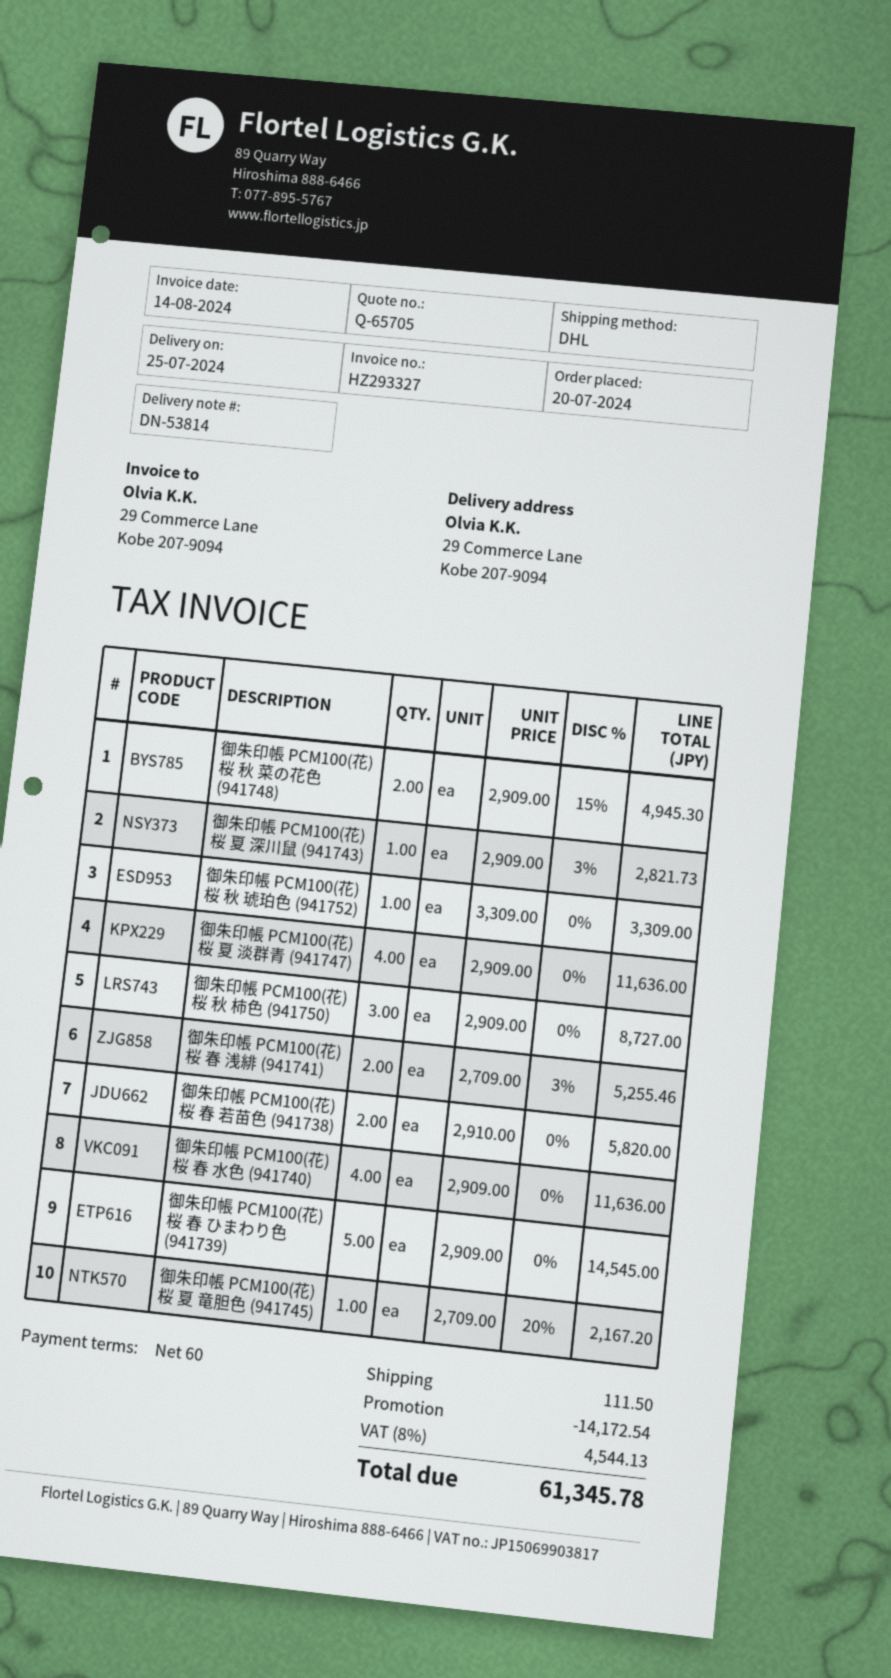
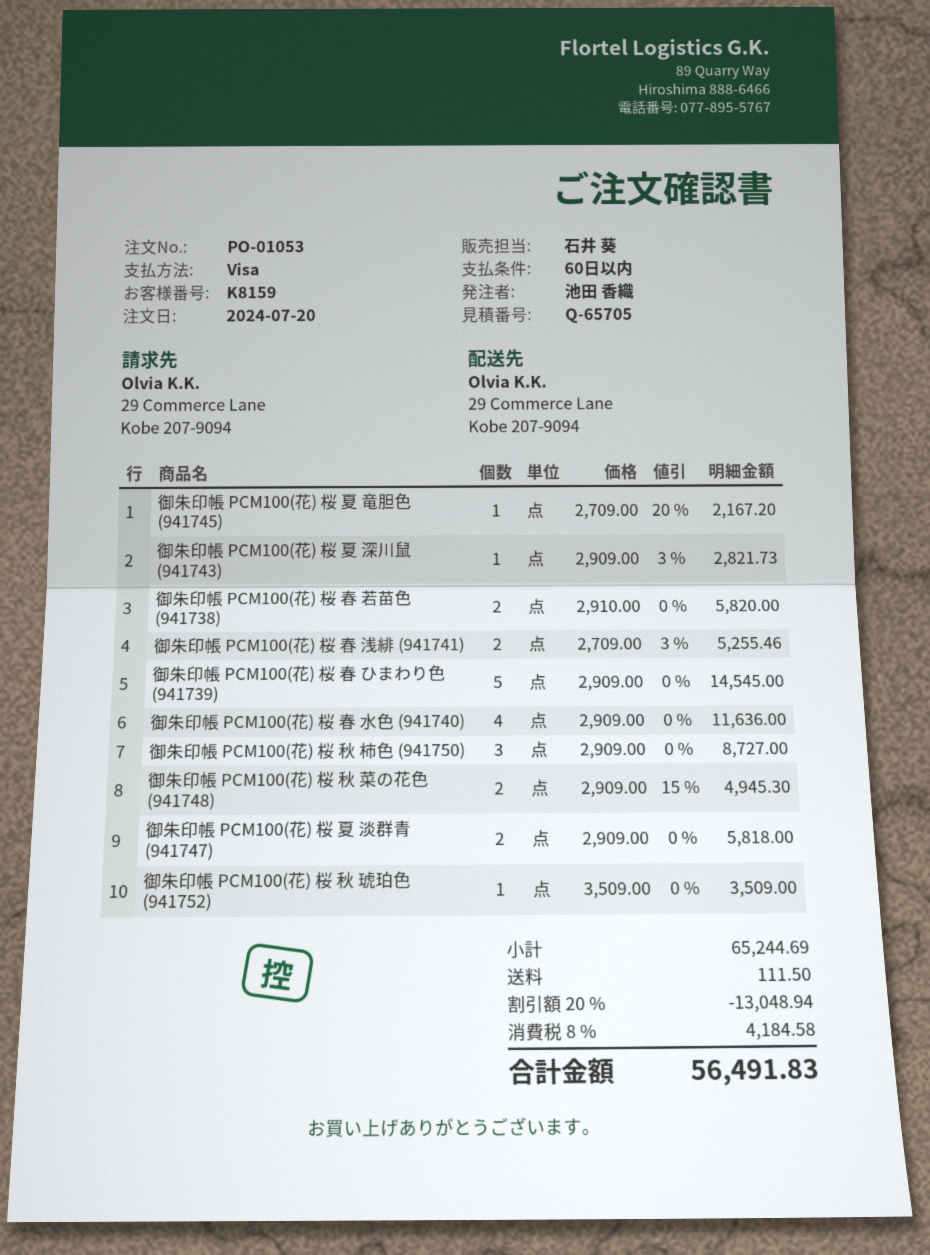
御朱印帳 PCM100(花) 桜 秋 琥珀色 (941752): 1 x 3309.00 = 3309.00 -> 1 x 3509.00 = 3509.00
御朱印帳 PCM100(花) 桜 夏 淡群青 (941747): 4 x 2909.00 = 11636.00 -> 2 x 2909.00 = 5818.00
discount: 14172.54 -> 13048.94
tax: 8% = 4544.13 -> 8% = 4184.58
total: 61345.78 -> 56491.83

